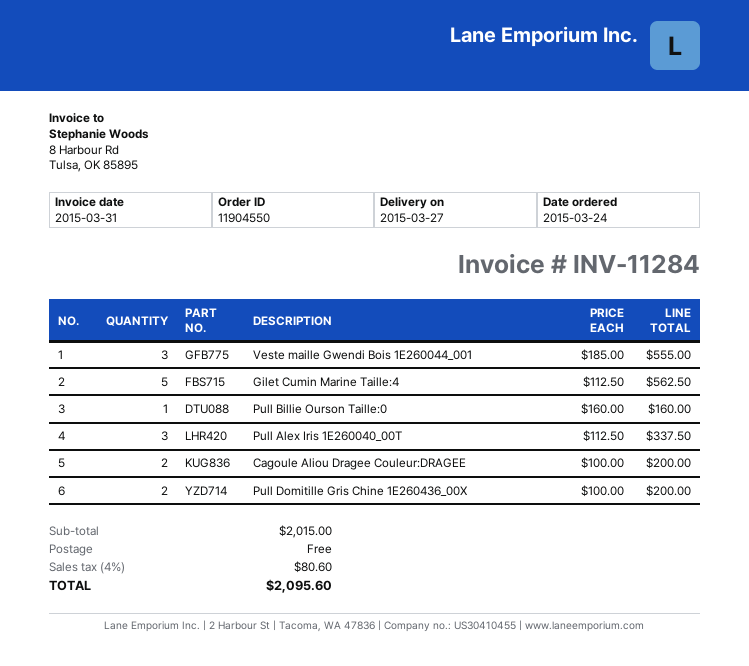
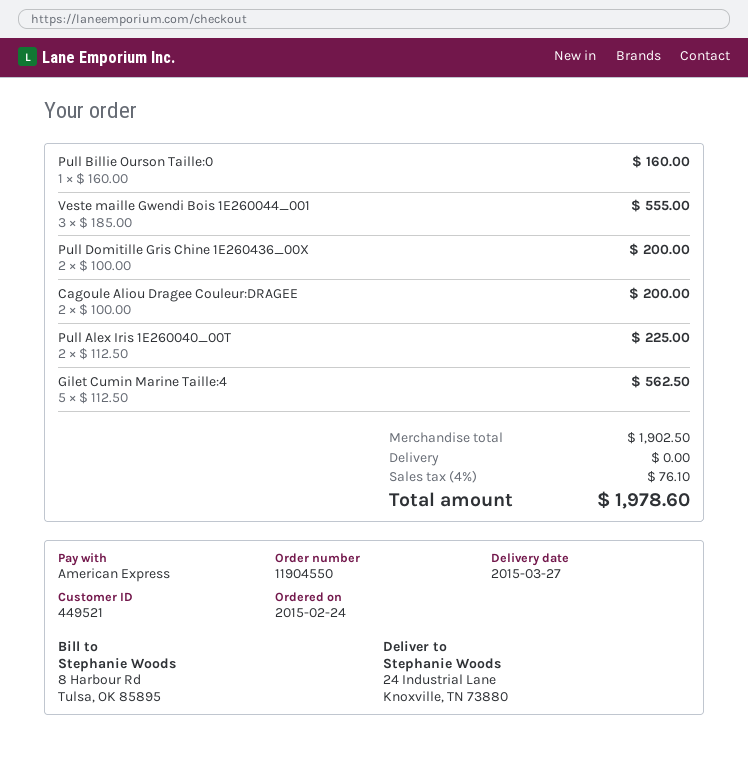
order date: 2015-03-24 -> 2015-02-24
Pull Alex Iris 1E260040_00T: 3 x 112.50 = 337.50 -> 2 x 112.50 = 225.00
subtotal: 2015.00 -> 1902.50
tax: 4% = 80.60 -> 4% = 76.10
total: 2095.60 -> 1978.60

